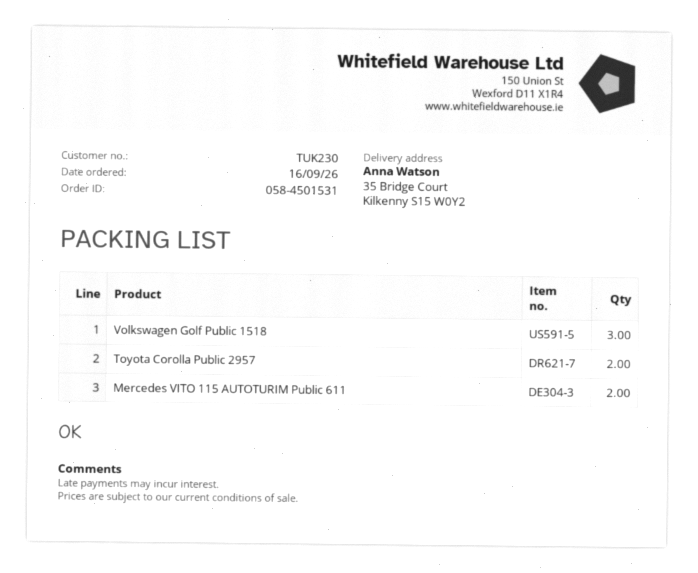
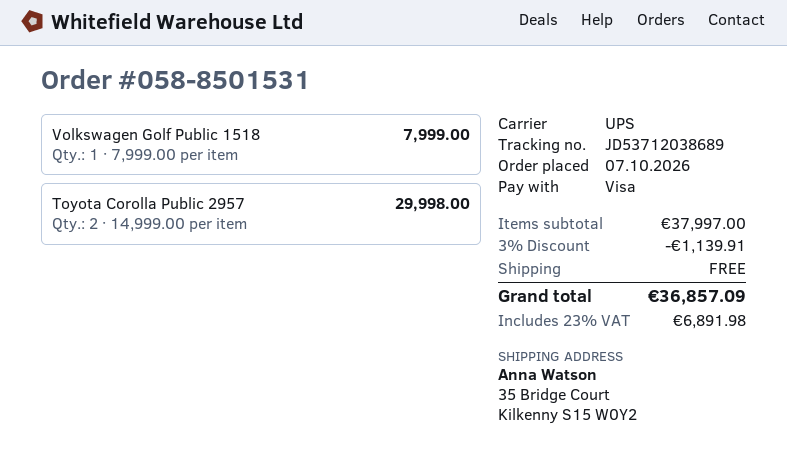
order number: 058-4501531 -> 058-8501531
order date: 2026-09-16 -> 2026-10-07
Volkswagen Golf Public 1518: 3 -> 1
Mercedes VITO 115 AUTOTURIM Public 611: 2 -> none

